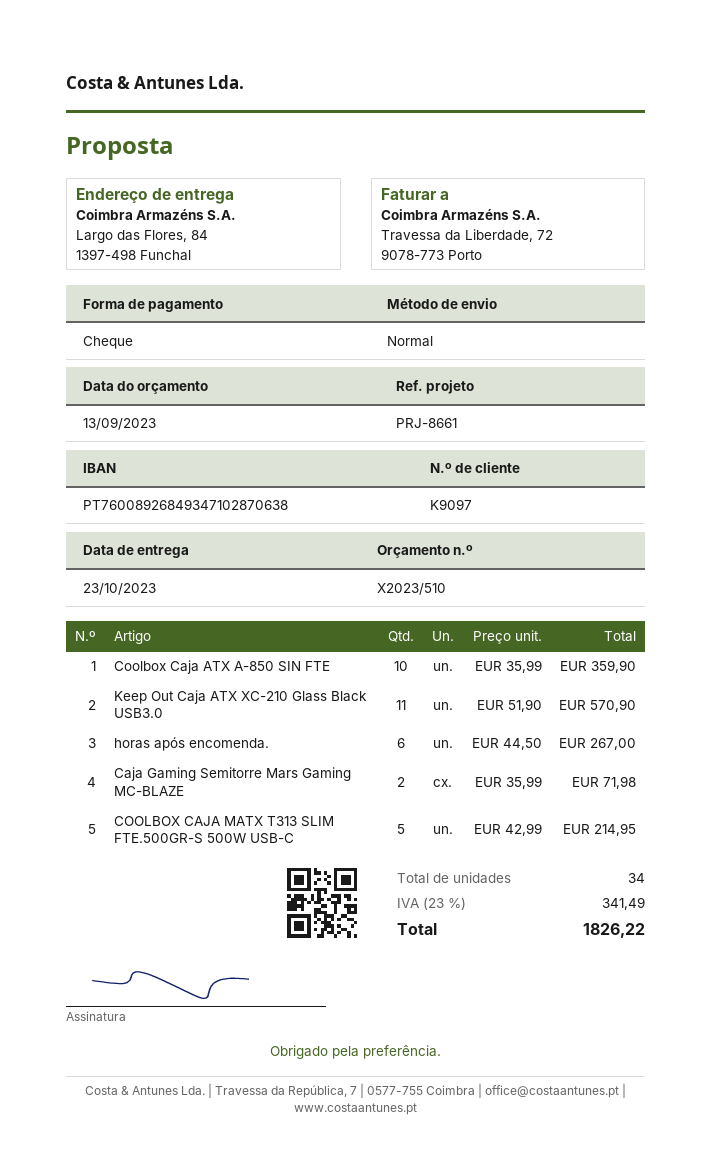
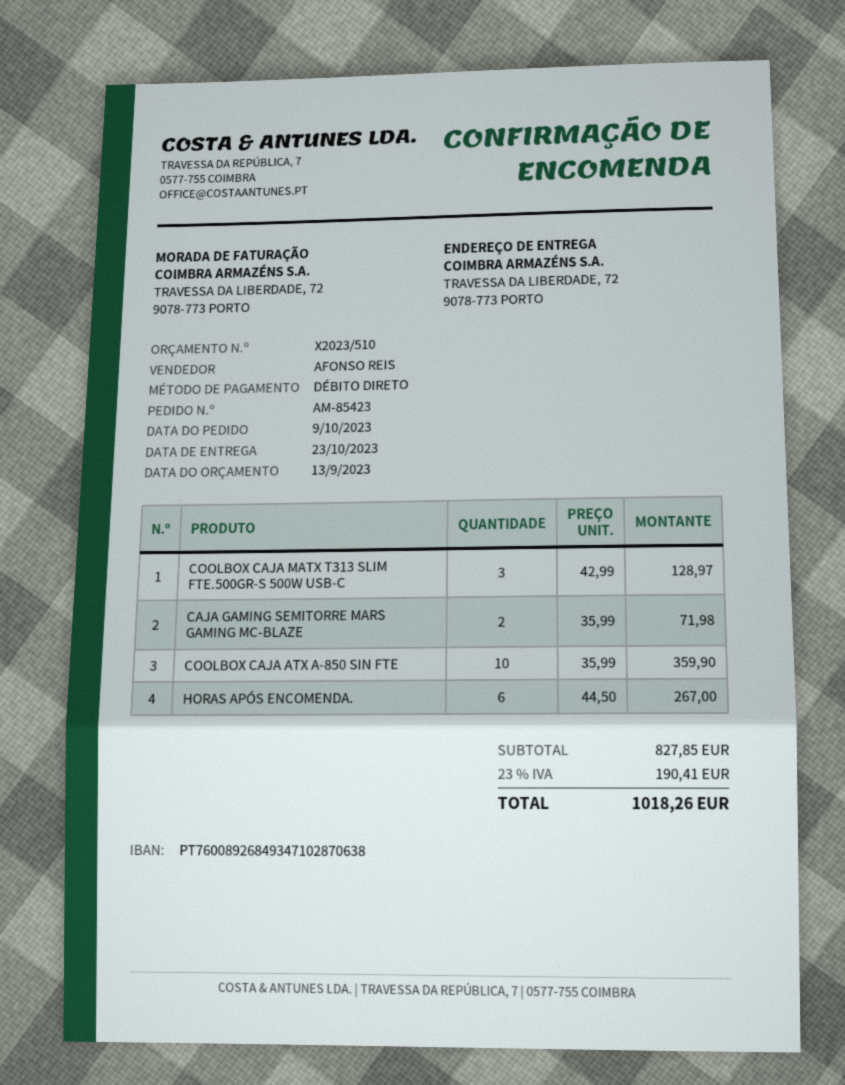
payment method: cheque -> direct debit
ship to: Largo das Flores, 84, 1397-498 Funchal -> TRAVESSA DA LIBERDADE, 72, 9078-773 PORTO
Keep Out Caja ATX XC-210 Glass Black USB3.0: 11 x 51.90 = 570.90 -> none
COOLBOX CAJA MATX T313 SLIM FTE.500GR-S 500W USB-C: 5 x 42.99 = 214.95 -> 3 x 42.99 = 128.97
tax: 23% = 341.49 -> 23% = 190.41
total: 1826.22 -> 1018.26

